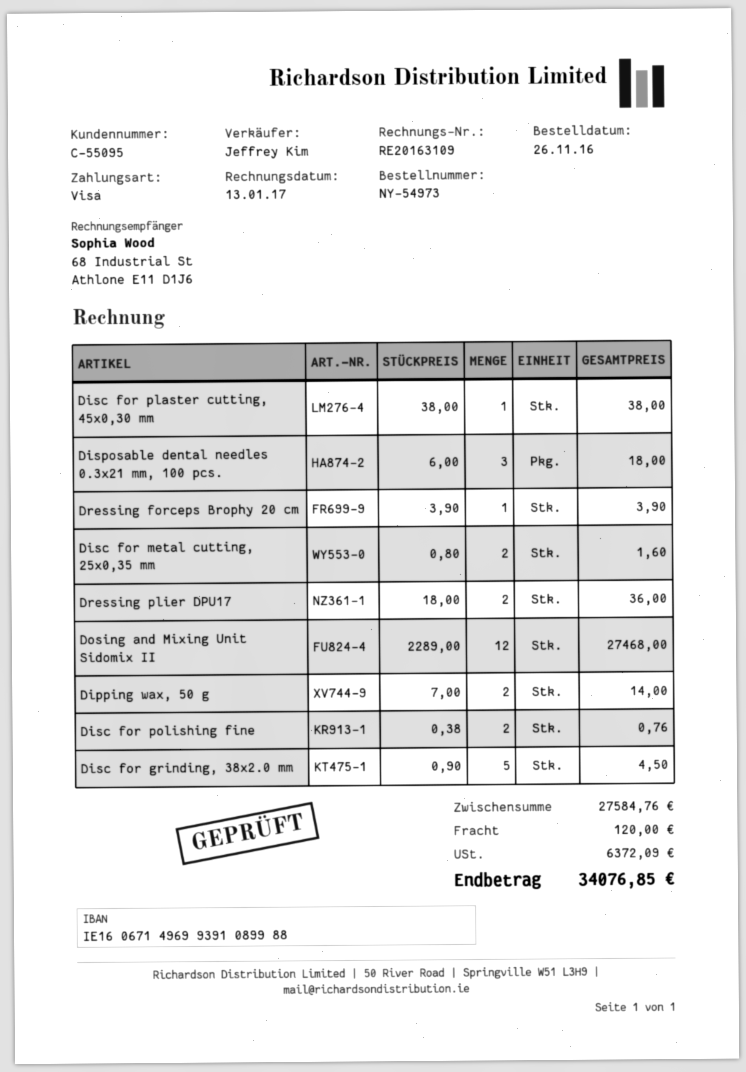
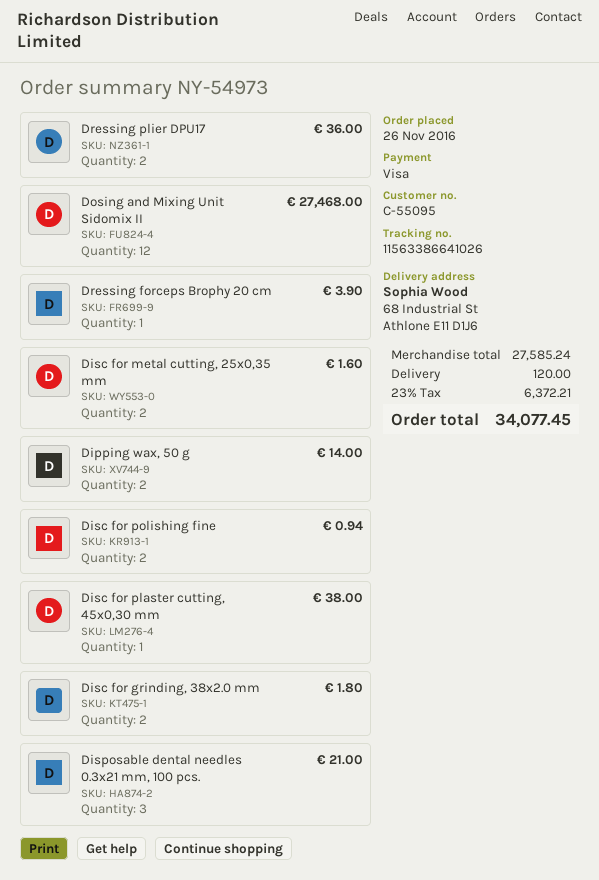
Disposable dental needles 0.3x21 mm, 100 pcs.: 3 for 18.00 -> 3 for 21.00
Disc for polishing fine: 2 for 0.76 -> 2 for 0.94
Disc for grinding, 38x2.0 mm: 5 for 4.50 -> 2 for 1.80
subtotal: 27584.76 -> 27585.24
tax: 6372.09 -> 6372.21
total: 34076.85 -> 34077.45

